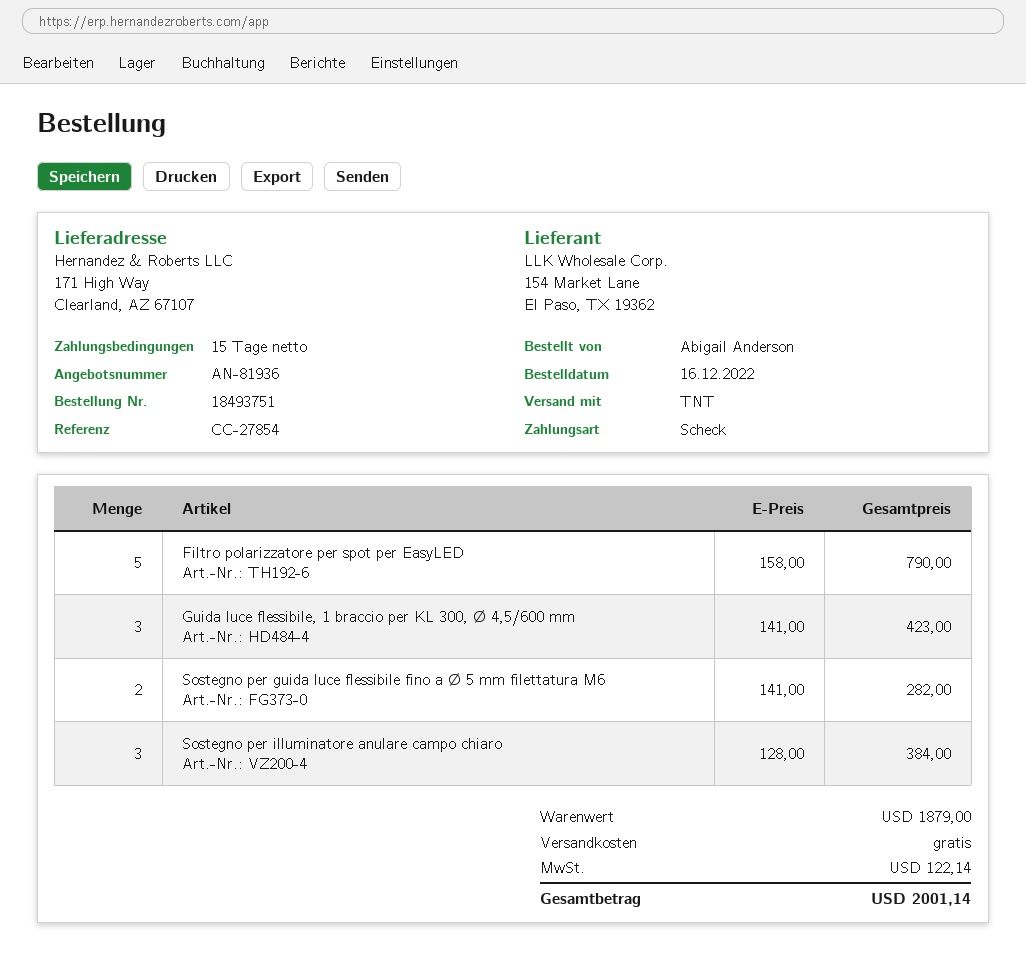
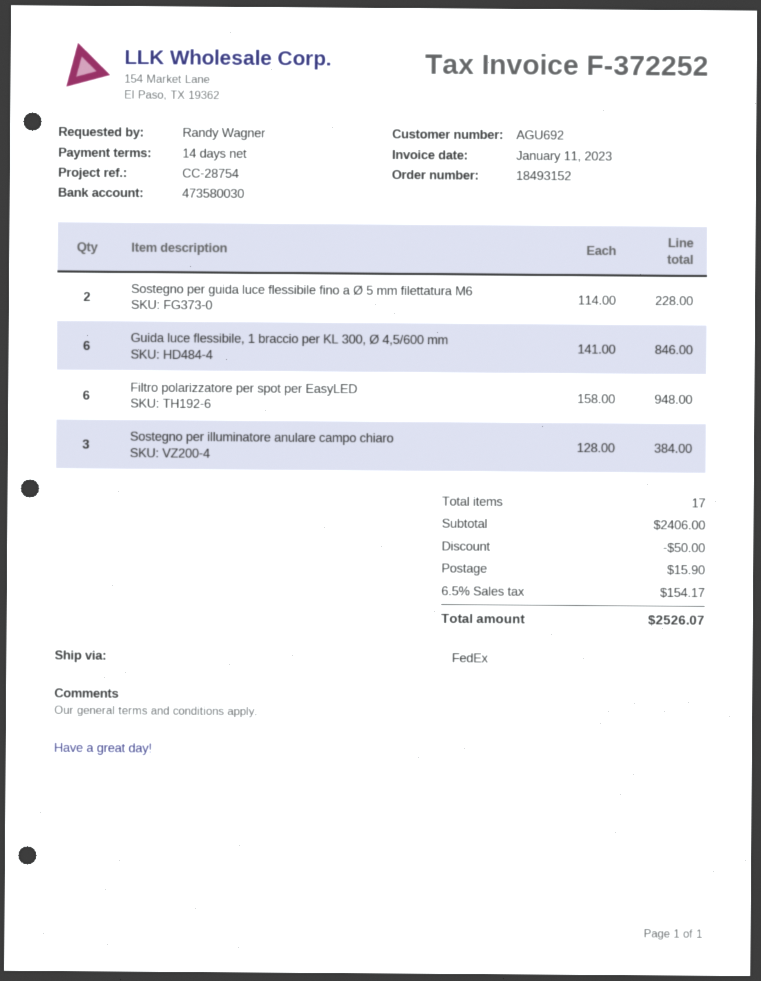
order number: 18493751 -> 18493152
payment terms: 15 days -> 14 days
reference: CC-27854 -> CC-28754
ordered by: Abigail Anderson -> Randy Wagner
shipping method: TNT -> FedEx
Filtro polarizzatore per spot per EasyLED: 5 x 158.00 = 790.00 -> 6 x 158.00 = 948.00
Guida luce flessibile, 1 braccio per KL 300, Ø 4,5/600 mm: 3 x 141.00 = 423.00 -> 6 x 141.00 = 846.00
Sostegno per guida luce flessibile fino a Ø 5 mm filettatura M6: 2 x 141.00 = 282.00 -> 2 x 114.00 = 228.00
subtotal: 1879.00 -> 2406.00
discount: none -> 50.00
shipping: 0.00 -> 15.90
tax: 122.14 -> 154.17
total: 2001.14 -> 2526.07

